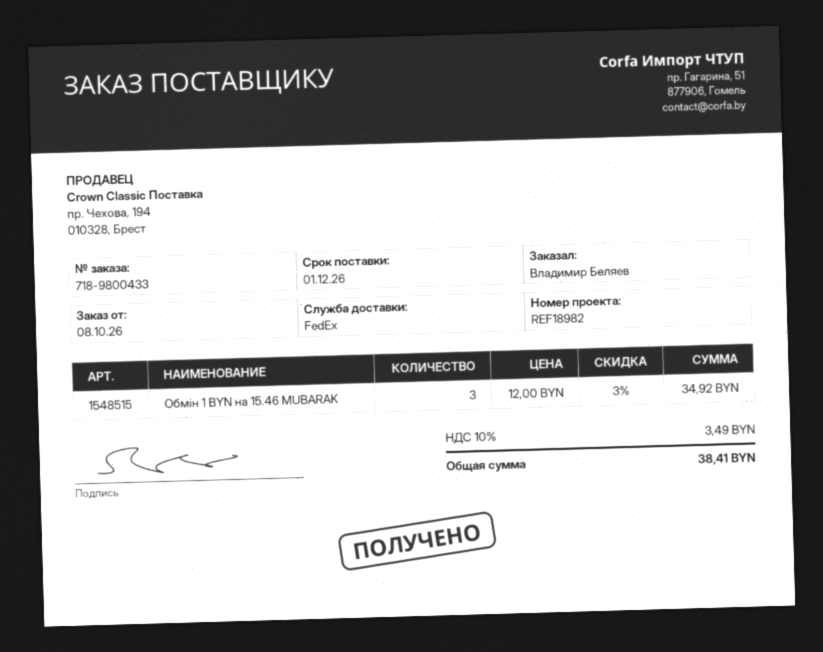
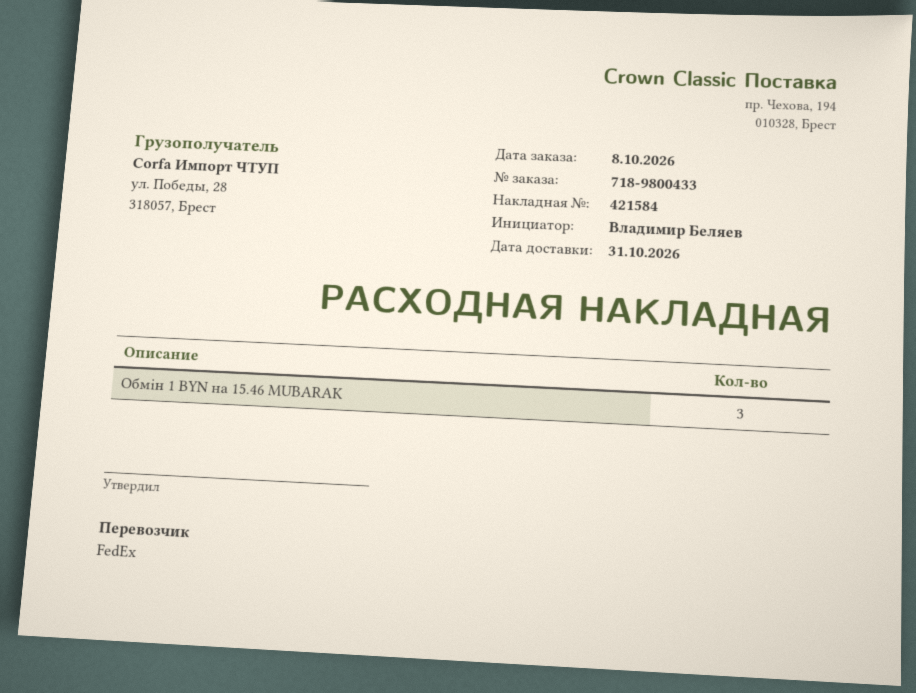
delivery date: 2026-12-01 -> 2026-10-31

